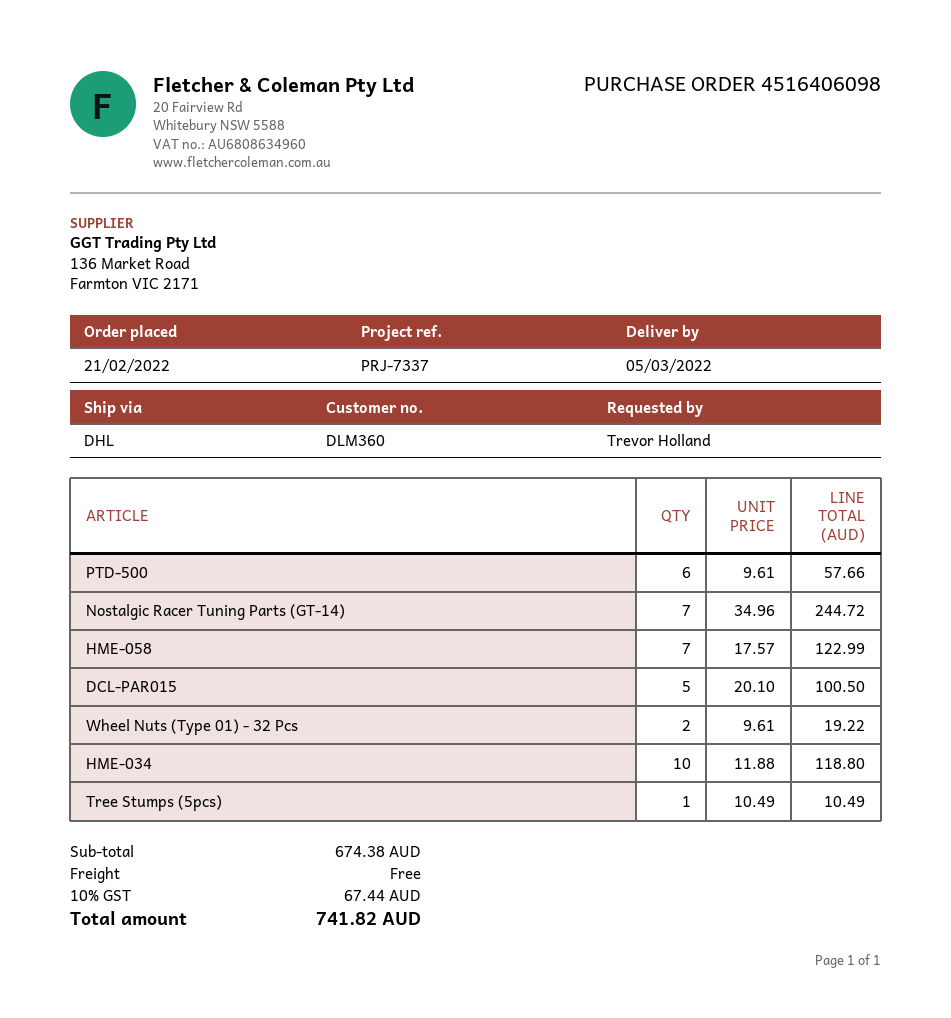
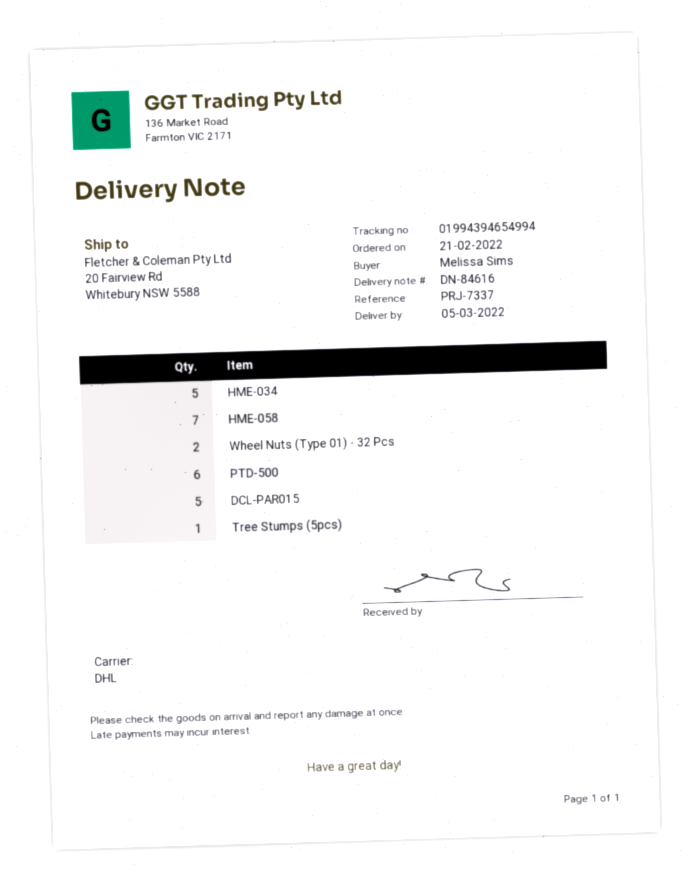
ordered by: Trevor Holland -> Melissa Sims
Nostalgic Racer Tuning Parts (GT-14): 7 -> none
HME-034: 10 -> 5

